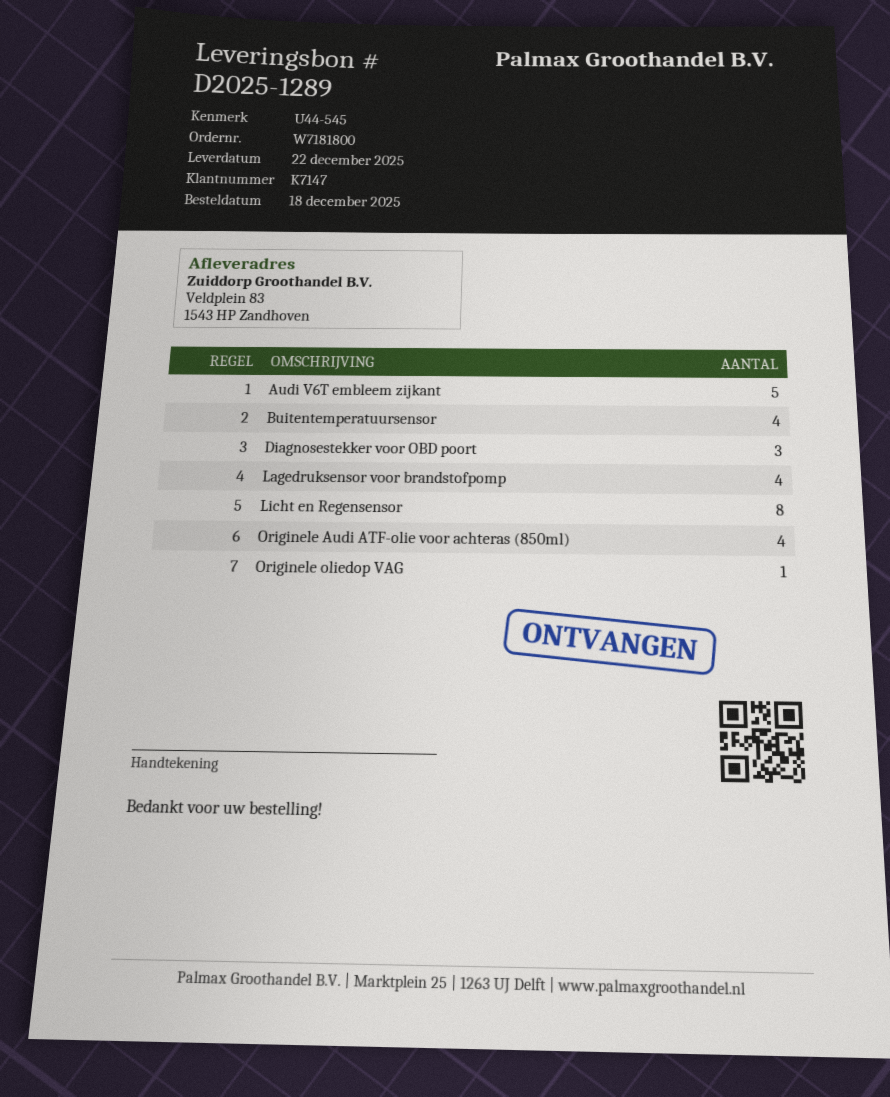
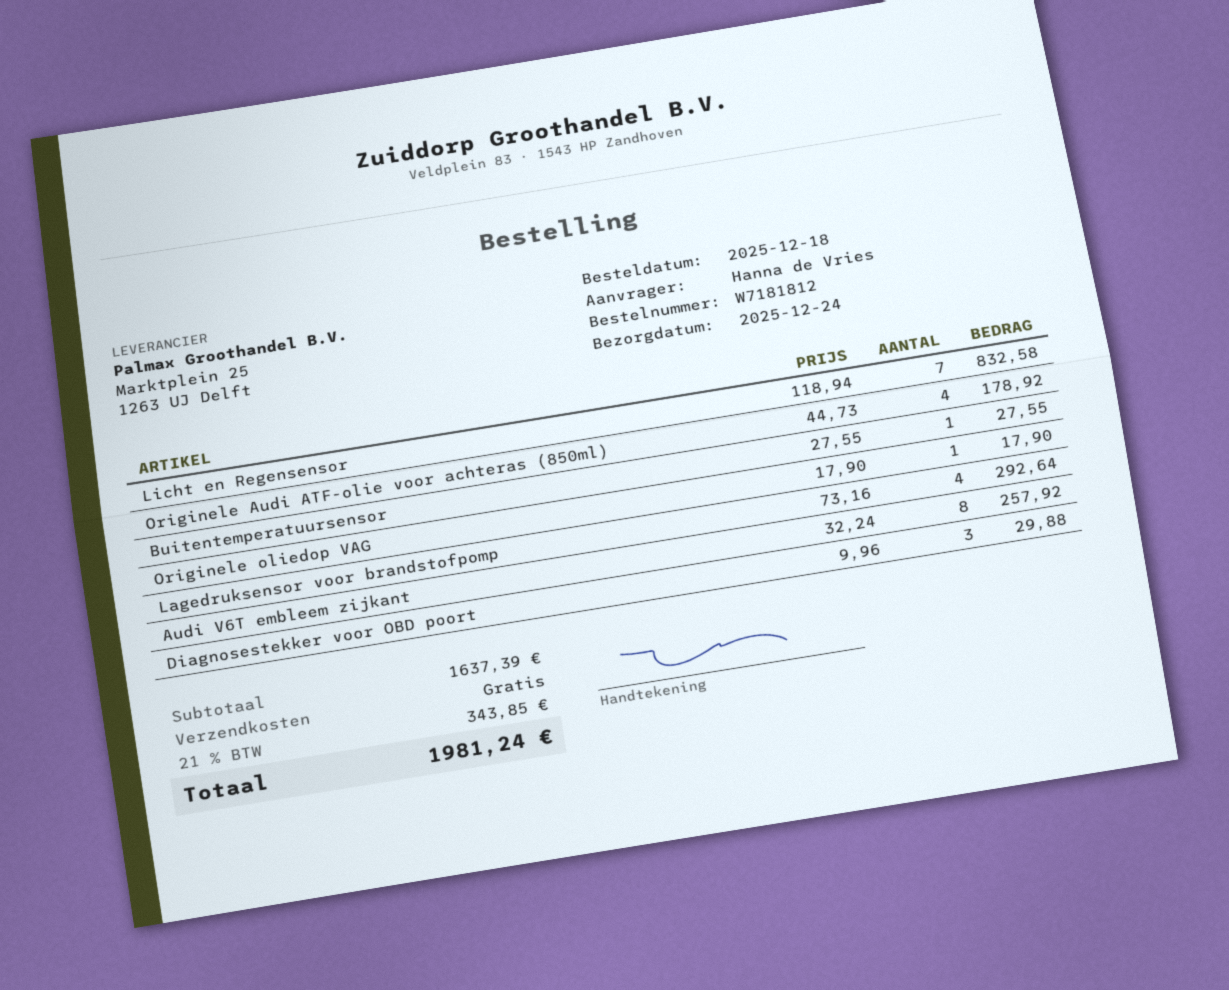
order number: W7181800 -> W7181812
delivery date: 2025-12-22 -> 2025-12-24
Audi V6T embleem zijkant: 5 -> 8
Buitentemperatuursensor: 4 -> 1
Licht en Regensensor: 8 -> 7

